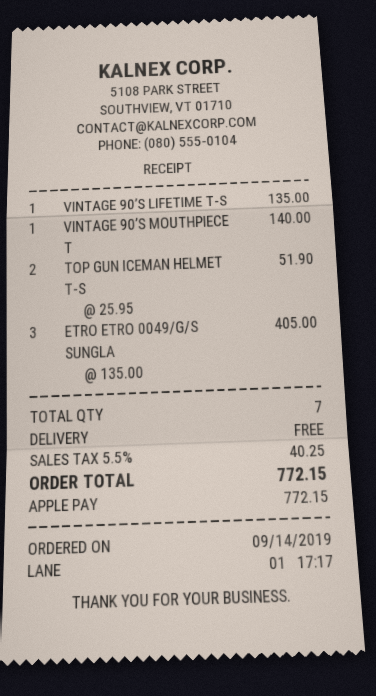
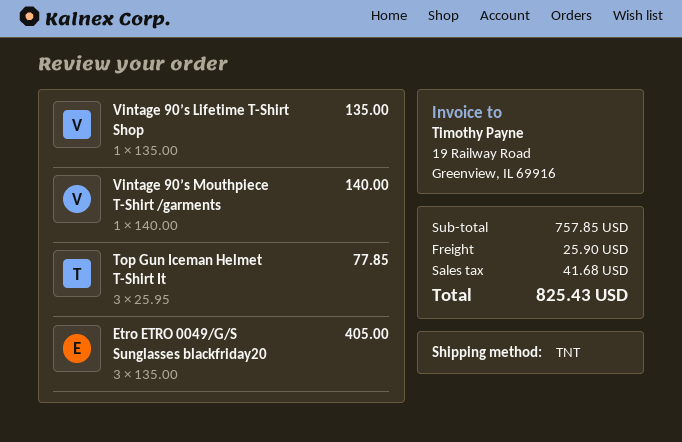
TOP GUN ICEMAN HELMET T-S: 2 x 25.95 = 51.90 -> 3 x 25.95 = 77.85
shipping: 0.00 -> 25.90
tax: 40.25 -> 41.68
total: 772.15 -> 825.43

